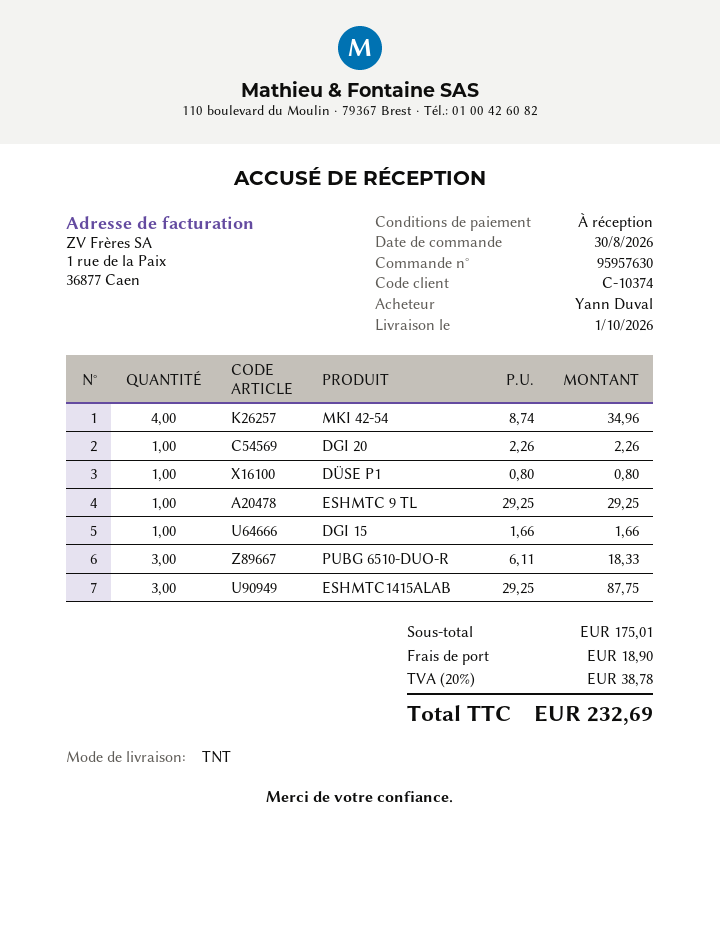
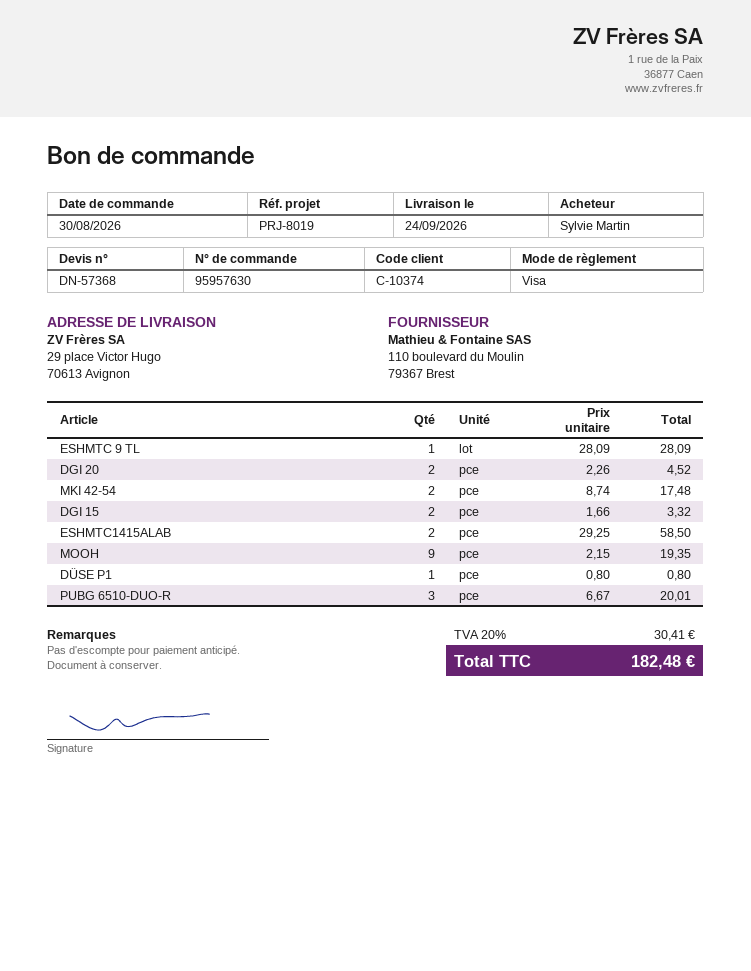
delivery date: 2026-10-01 -> 2026-09-24
ordered by: Yann Duval -> Sylvie Martin
MKI 42-54: 4 x 8.74 = 34.96 -> 2 x 8.74 = 17.48
DGI 20: 1 x 2.26 = 2.26 -> 2 x 2.26 = 4.52
ESHMTC 9 TL: 1 x 29.25 = 29.25 -> 1 x 28.09 = 28.09
DGI 15: 1 x 1.66 = 1.66 -> 2 x 1.66 = 3.32
PUBG 6510-DUO-R: 3 x 6.11 = 18.33 -> 3 x 6.67 = 20.01
ESHMTC1415ALAB: 3 x 29.25 = 87.75 -> 2 x 29.25 = 58.50
MOOH: none -> 9 x 2.15 = 19.35
shipping: 18.90 -> none
tax: 20% = 38.78 -> 20% = 30.41
total: 232.69 -> 182.48

